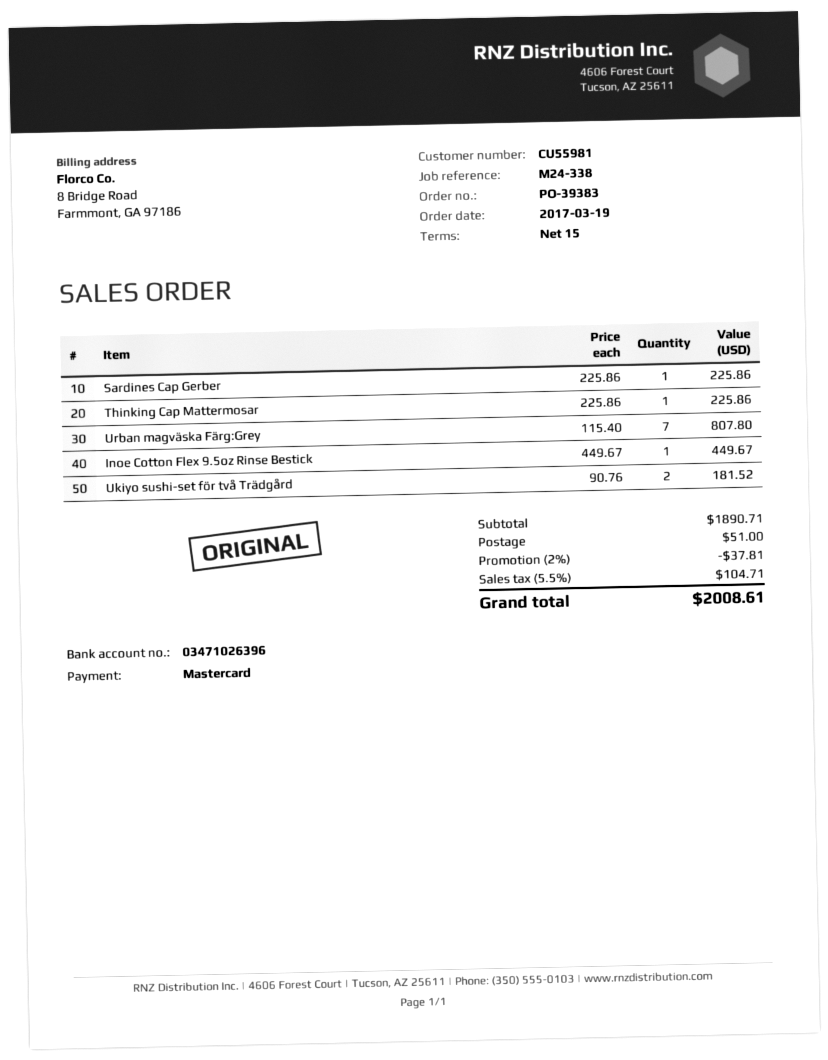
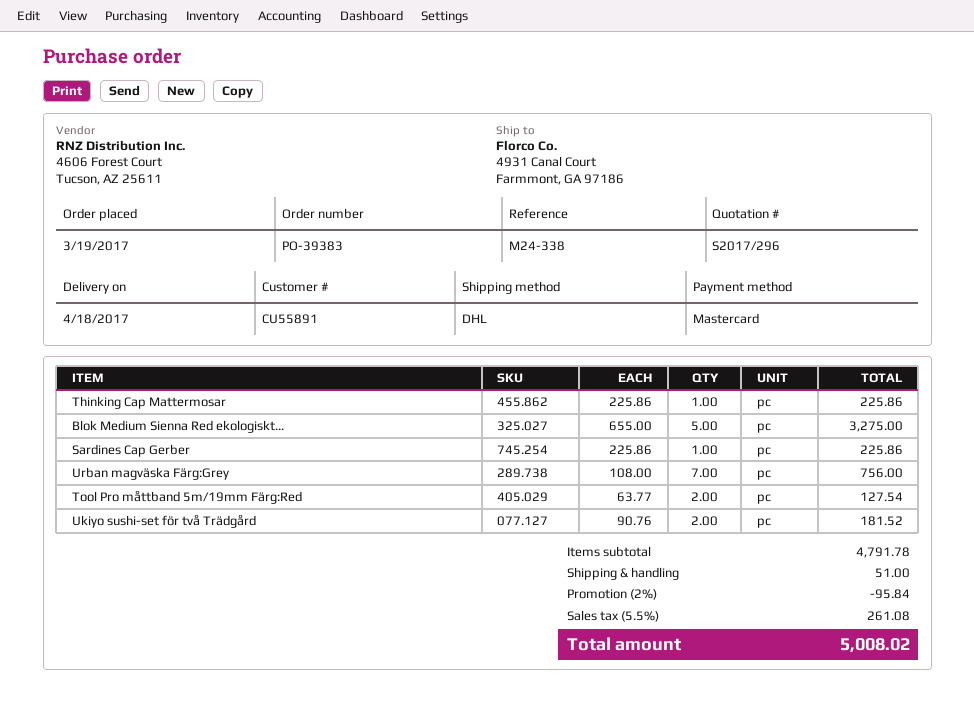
customer number: CU55981 -> CU55891
Urban magväska Färg:Grey: 7 x 115.40 = 807.80 -> 7 x 108.00 = 756.00
Inoe Cotton Flex 9.5oz Rinse Bestick: 1 x 449.67 = 449.67 -> none
Blok Medium Sienna Red ekologiskt...: none -> 5 x 655.00 = 3275.00
Tool Pro måttband 5m/19mm Färg:Red: none -> 2 x 63.77 = 127.54
subtotal: 1890.71 -> 4791.78
discount: 2% = 37.81 -> 2% = 95.84
tax: 5.5% = 104.71 -> 5.5% = 261.08
total: 2008.61 -> 5008.02

